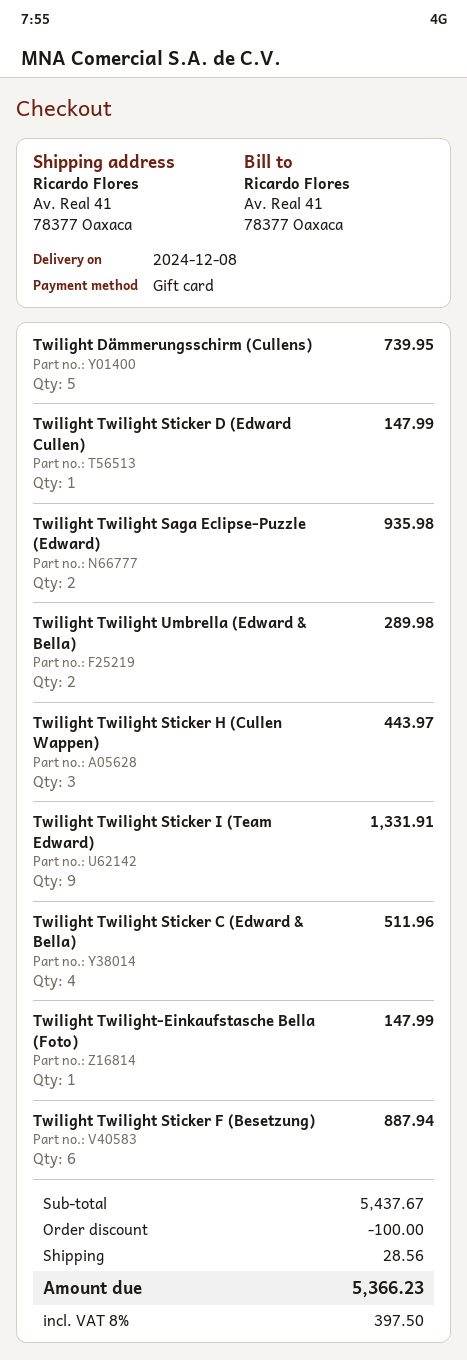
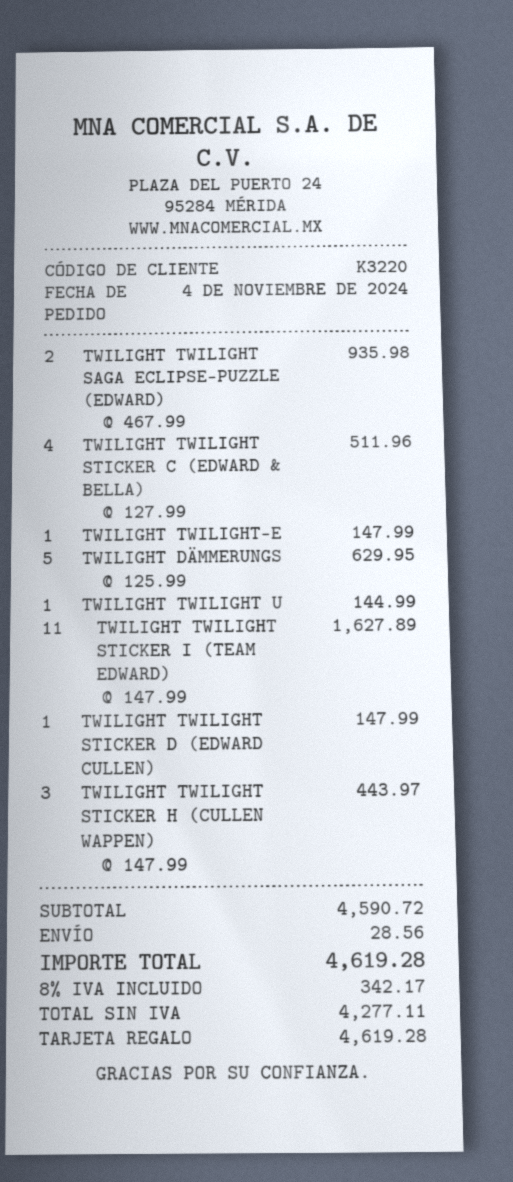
Twilight Dämmerungsschirm (Cullens): 5 for 739.95 -> 5 for 629.95
Twilight Twilight Umbrella (Edward & Bella): 2 for 289.98 -> 1 for 144.99
Twilight Twilight Sticker I (Team Edward): 9 for 1331.91 -> 11 for 1627.89
Twilight Twilight Sticker F (Besetzung): 6 for 887.94 -> none
subtotal: 5437.67 -> 4590.72
discount: 100.00 -> none
tax: 8% = 397.50 -> 8% = 342.17
total: 5366.23 -> 4619.28

